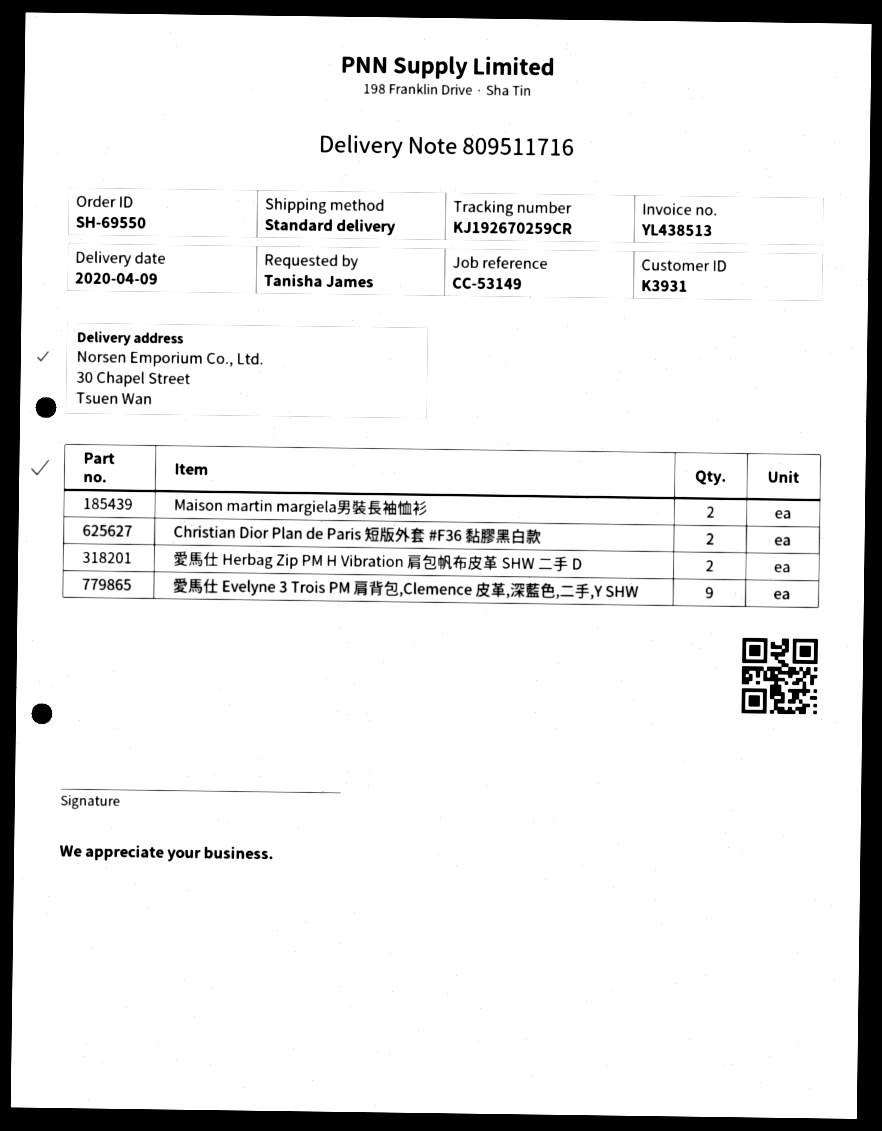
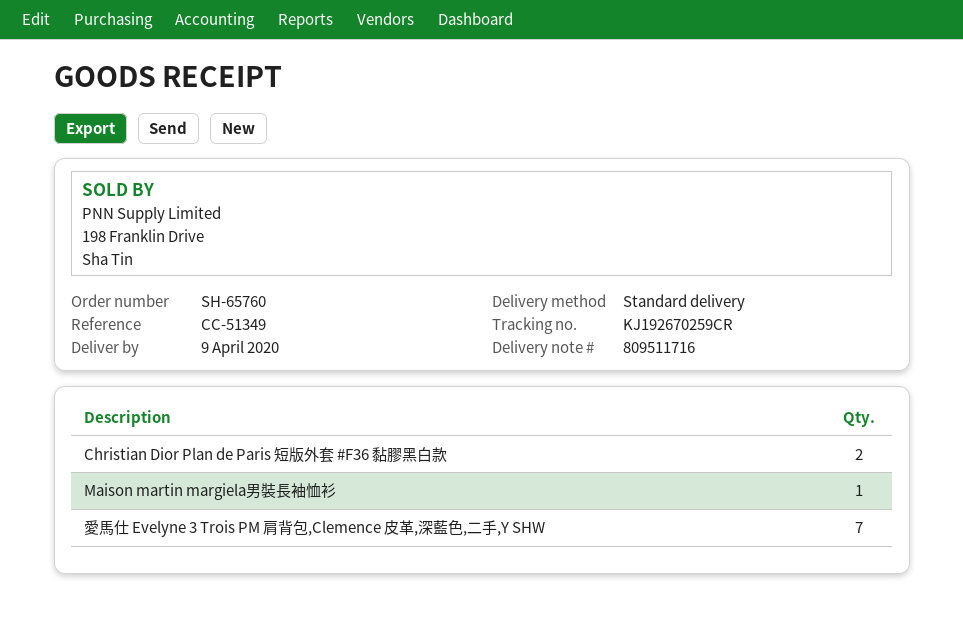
order number: SH-69550 -> SH-65760
reference: CC-53149 -> CC-51349
Maison martin margiela男裝長袖恤衫: 2 -> 1
愛馬仕 Herbag Zip PM H Vibration 肩包帆布皮革 SHW 二手 D: 2 -> none
愛馬仕 Evelyne 3 Trois PM 肩背包,Clemence 皮革,深藍色,二手,Y SHW: 9 -> 7

